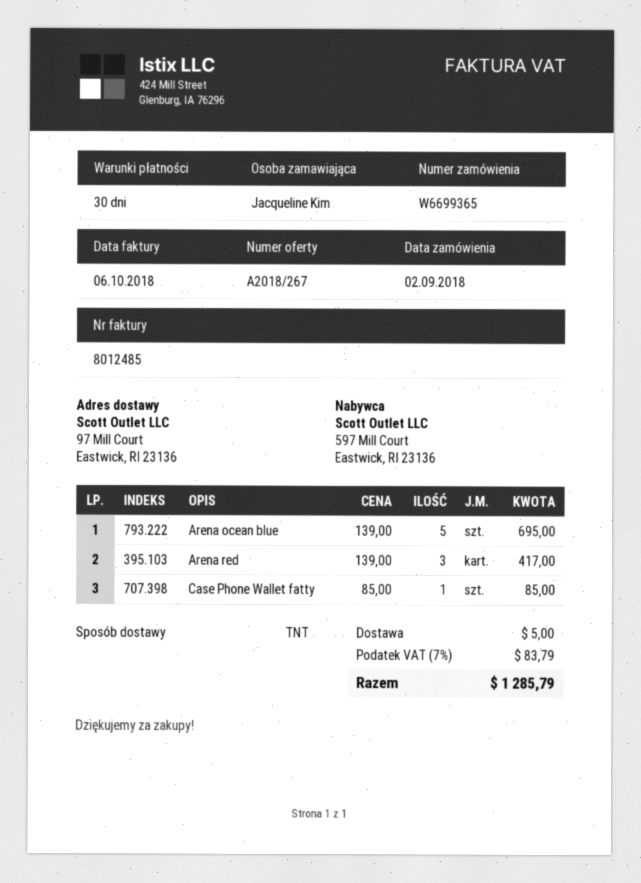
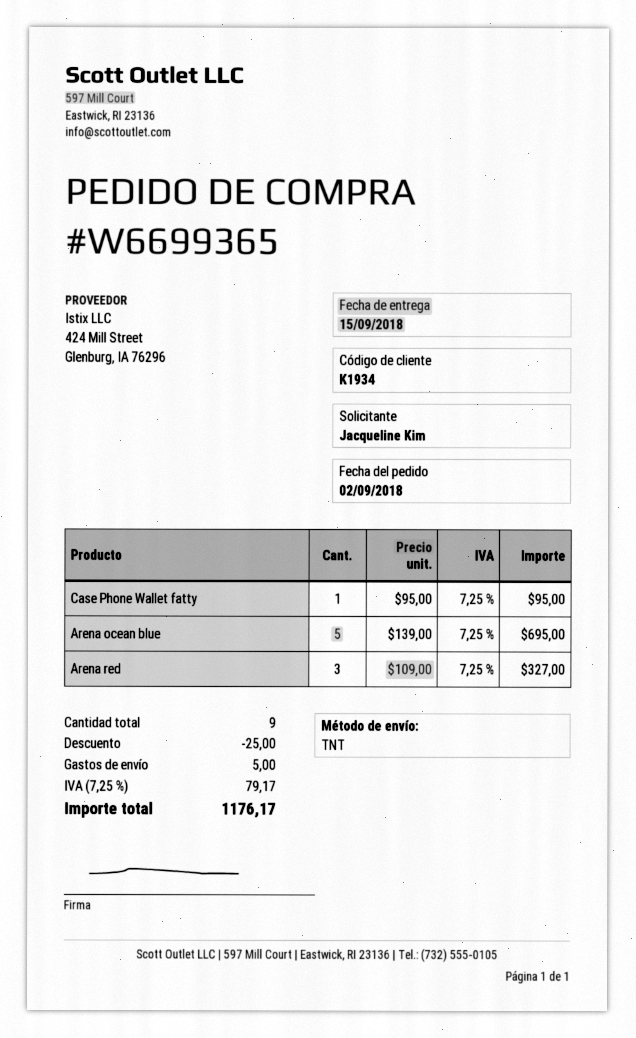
Arena red: 3 x 139.00 = 417.00 -> 3 x 109.00 = 327.00
Case Phone Wallet fatty: 1 x 85.00 = 85.00 -> 1 x 95.00 = 95.00
discount: none -> 25.00
tax: 7% = 83.79 -> 7.25% = 79.17
total: 1285.79 -> 1176.17

